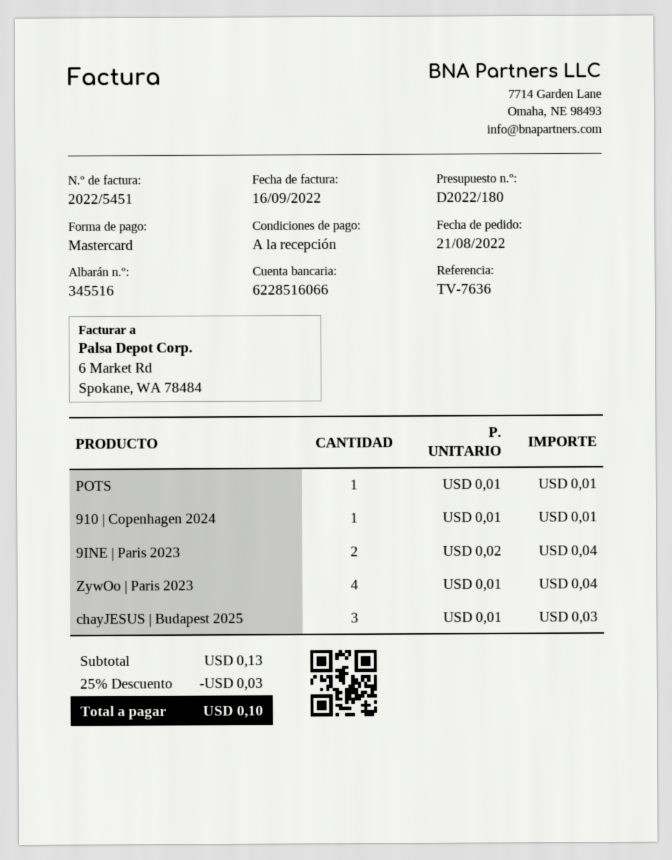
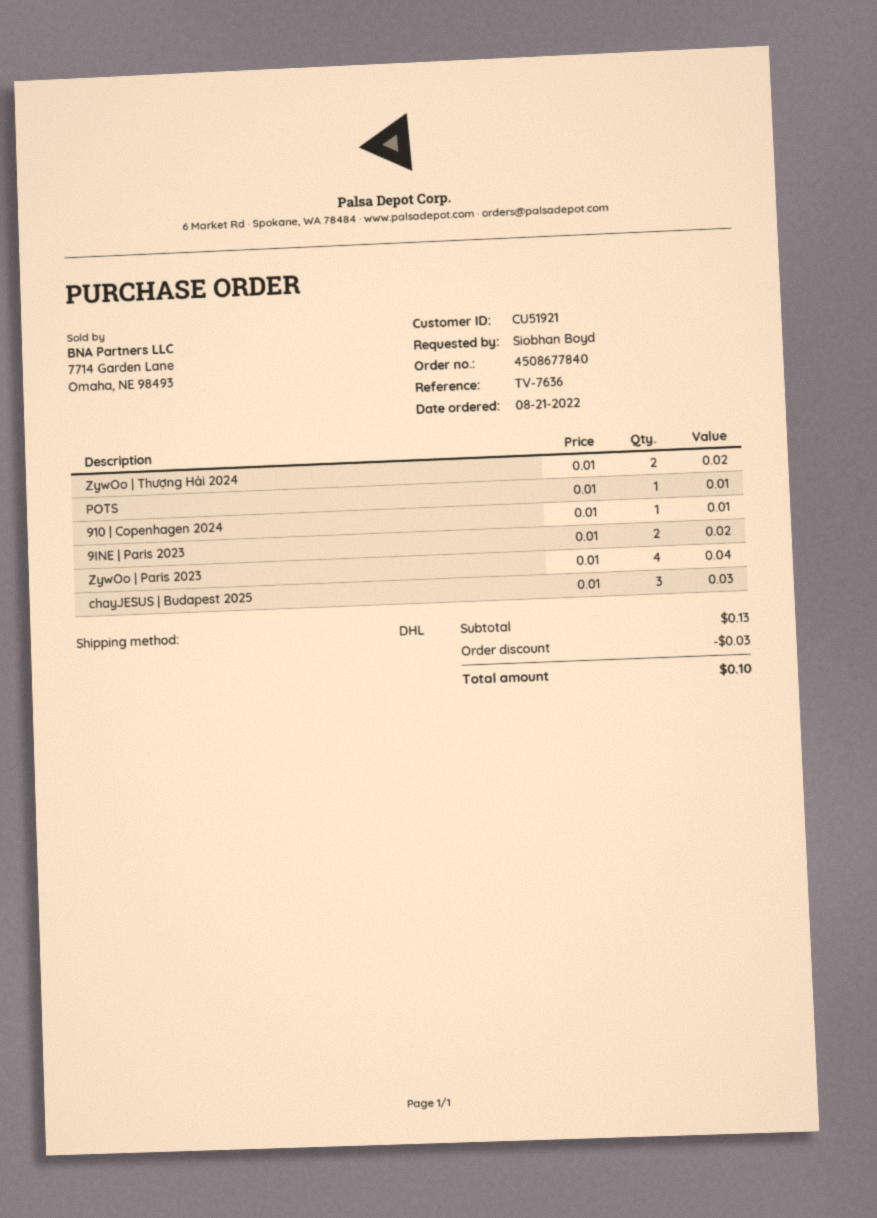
9INE | Paris 2023: 2 x 0.02 = 0.04 -> 2 x 0.01 = 0.02
ZywOo | Thượng Hải 2024: none -> 2 x 0.01 = 0.02

